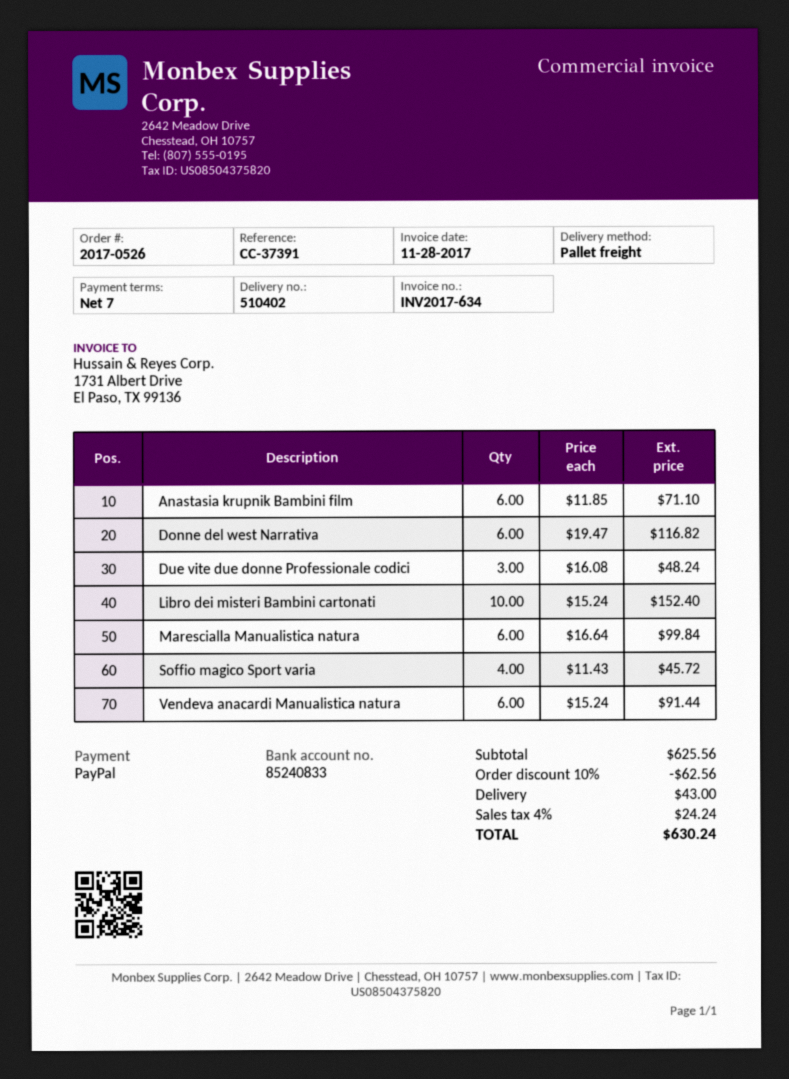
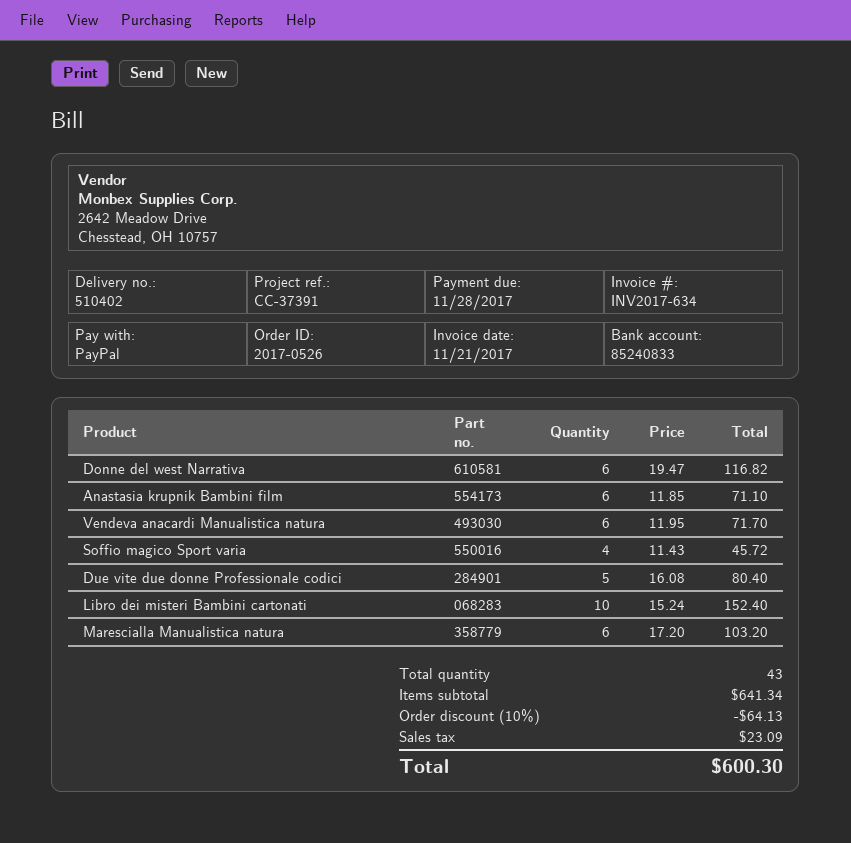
invoice date: 2017-11-28 -> 2017-11-21
Due vite due donne Professionale codici: 3 x 16.08 = 48.24 -> 5 x 16.08 = 80.40
Marescialla Manualistica natura: 6 x 16.64 = 99.84 -> 6 x 17.20 = 103.20
Vendeva anacardi Manualistica natura: 6 x 15.24 = 91.44 -> 6 x 11.95 = 71.70
subtotal: 625.56 -> 641.34
discount: 10% = 62.56 -> 10% = 64.13
shipping: 43.00 -> none
tax: 24.24 -> 23.09
total: 630.24 -> 600.30

